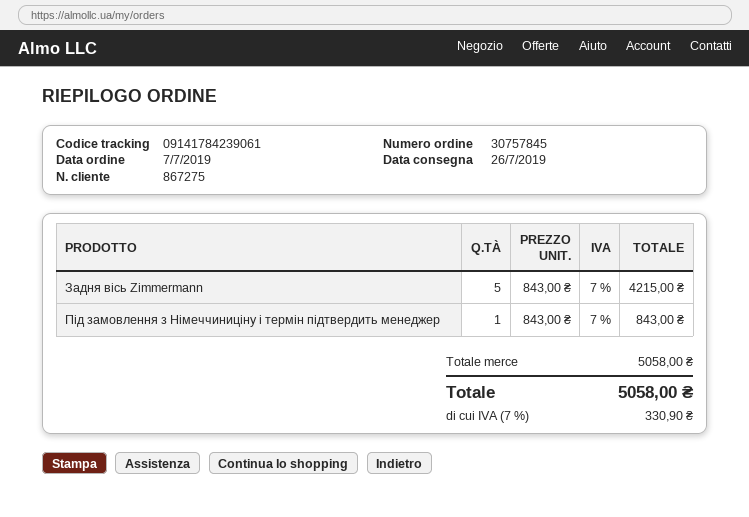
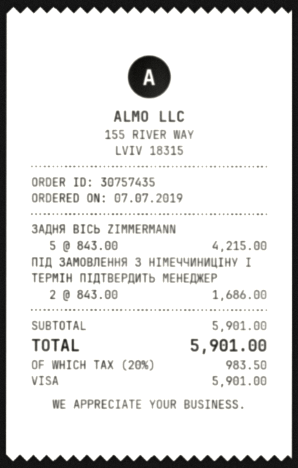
order number: 30757845 -> 30757435
Під замовлення з Німеччиниціну і термін підтвердить менеджер: 1 x 843.00 = 843.00 -> 2 x 843.00 = 1686.00
subtotal: 5058.00 -> 5901.00
tax: 7% = 330.90 -> 20% = 983.50
total: 5058.00 -> 5901.00

